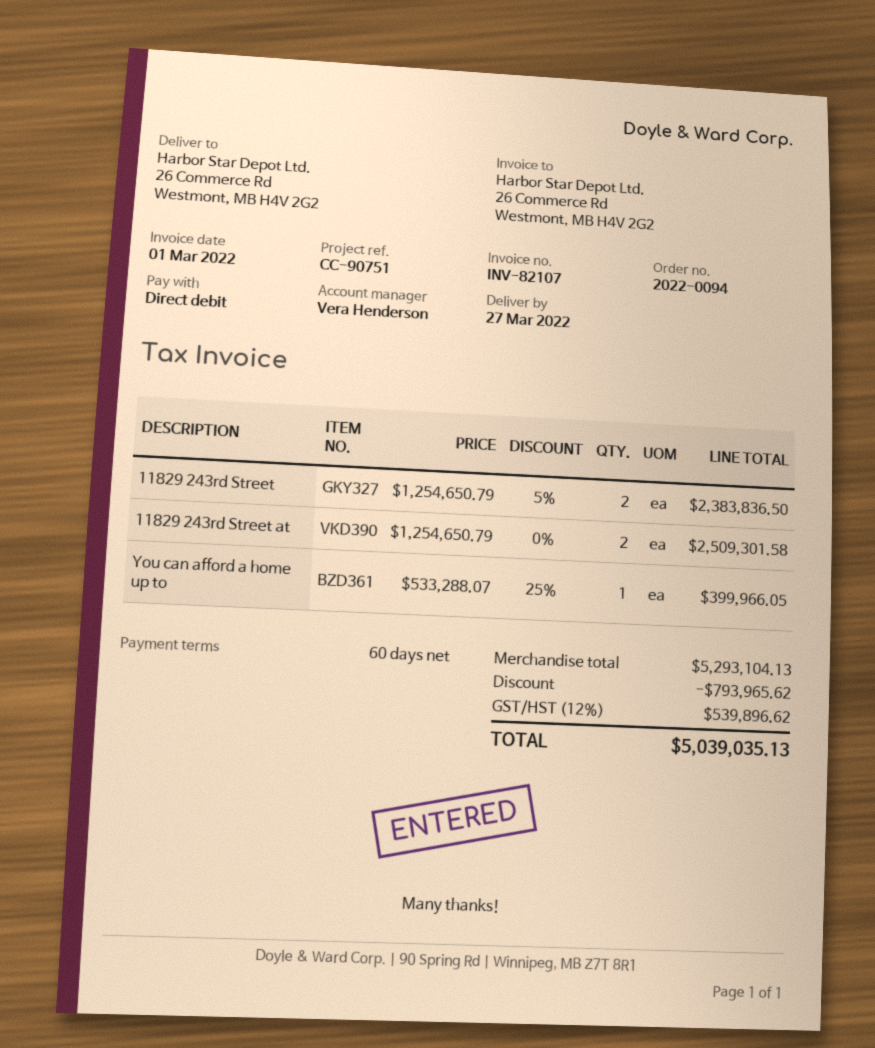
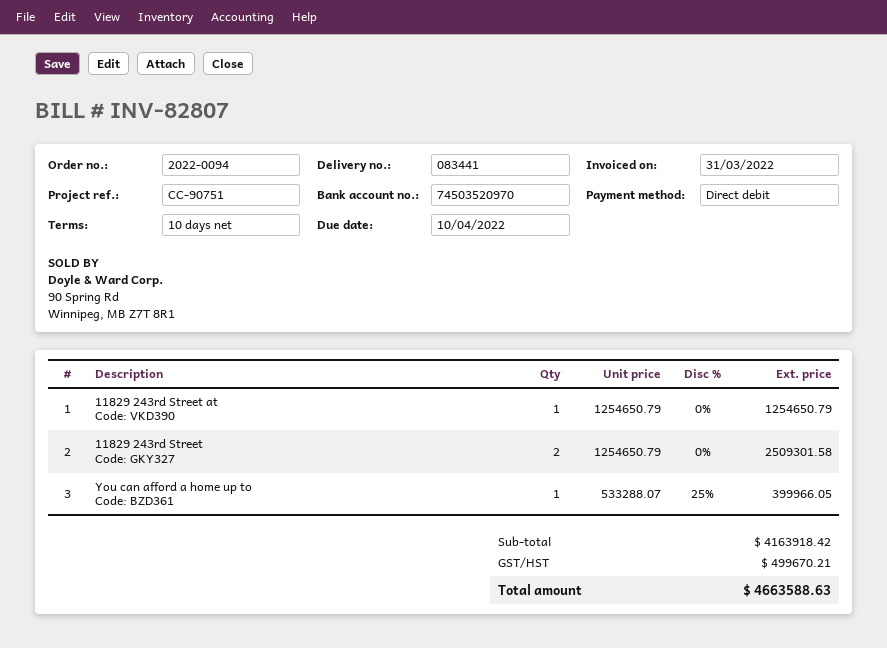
invoice number: INV-82107 -> INV-82807
invoice date: 2022-03-01 -> 2022-03-31
payment terms: 60 days -> 10 days
11829 243rd Street: 2 x 1254650.79 - 5% = 2383836.50 -> 2 x 1254650.79 = 2509301.58
11829 243rd Street at: 2 x 1254650.79 = 2509301.58 -> 1 x 1254650.79 = 1254650.79
subtotal: 5293104.13 -> 4163918.42
discount: 793965.62 -> none
tax: 539896.62 -> 499670.21
total: 5039035.13 -> 4663588.63

